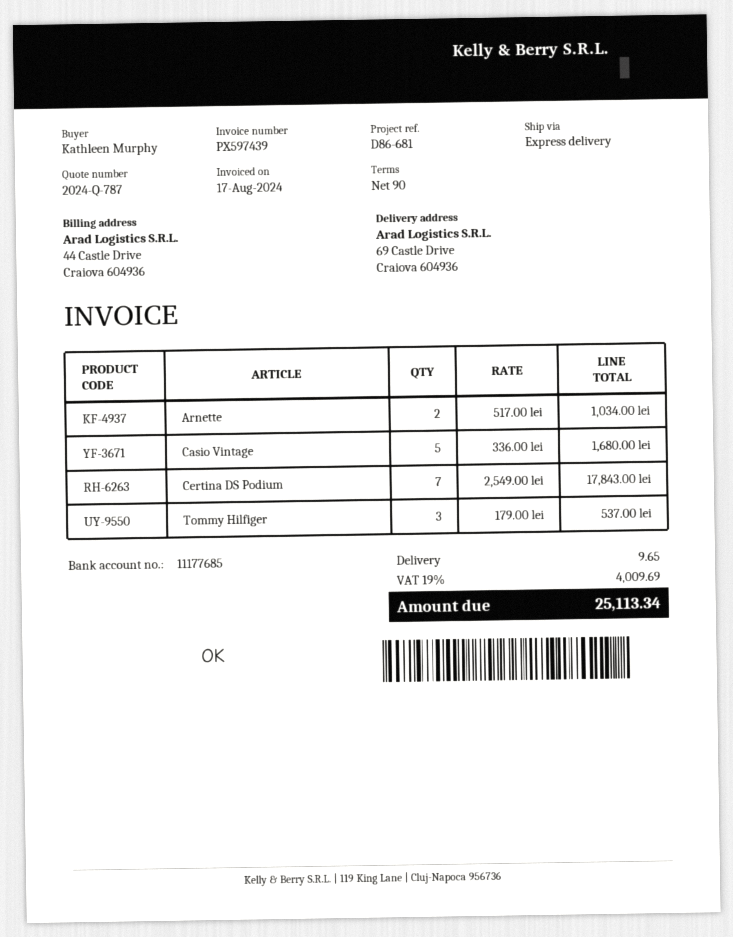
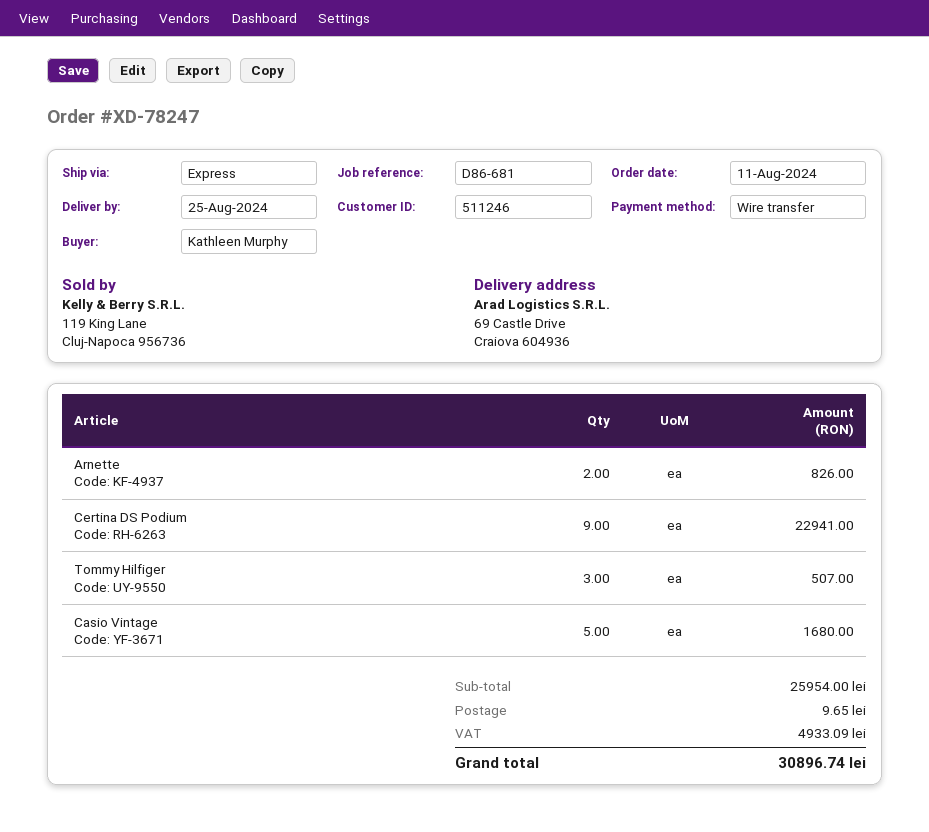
Arnette: 2 for 1034.00 -> 2 for 826.00
Certina DS Podium: 7 for 17843.00 -> 9 for 22941.00
Tommy Hilfiger: 3 for 537.00 -> 3 for 507.00
tax: 4009.69 -> 4933.09
total: 25113.34 -> 30896.74

